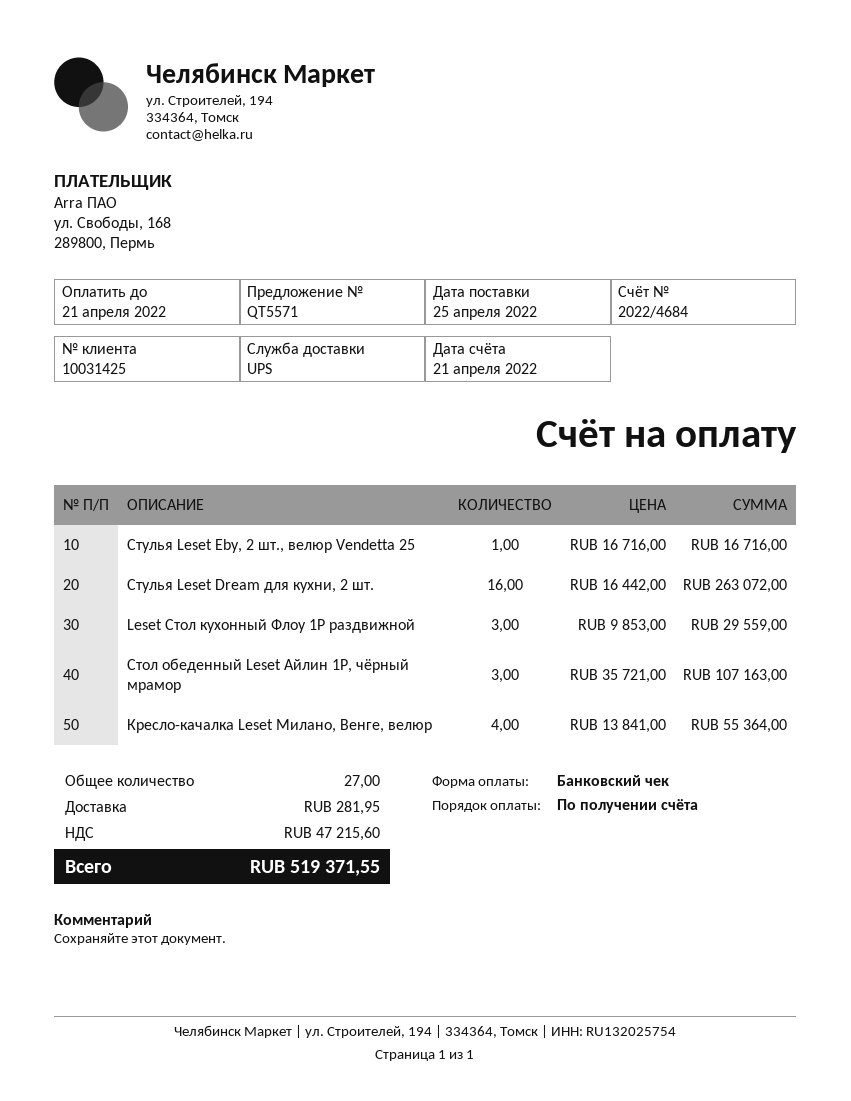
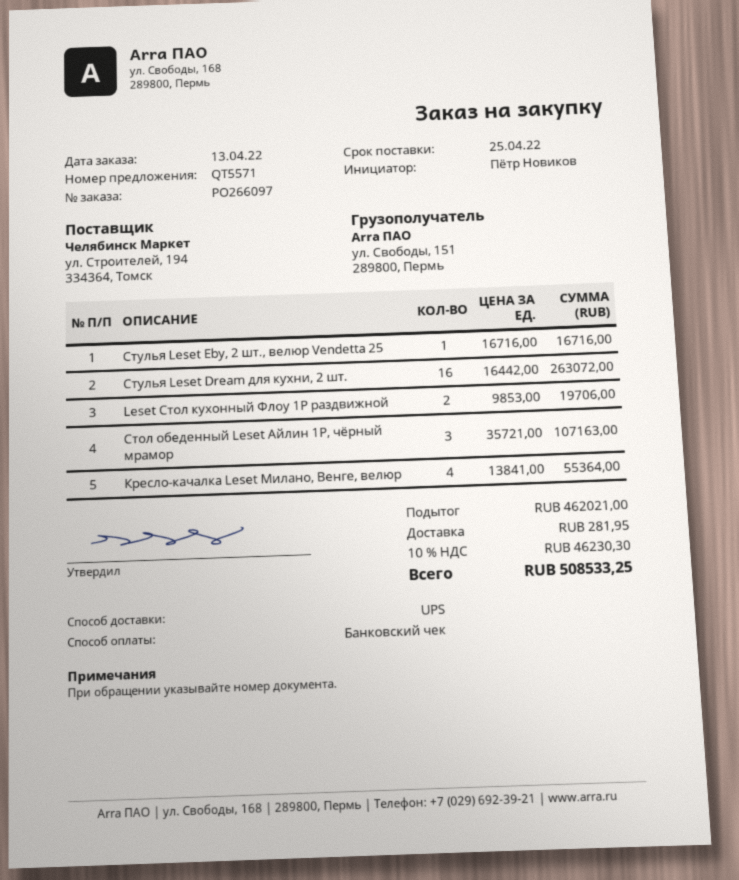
Leset Стол кухонный Флоу 1Р раздвижной: 3 x 9853.00 = 29559.00 -> 2 x 9853.00 = 19706.00
tax: 47215.60 -> 46230.30
total: 519371.55 -> 508533.25

